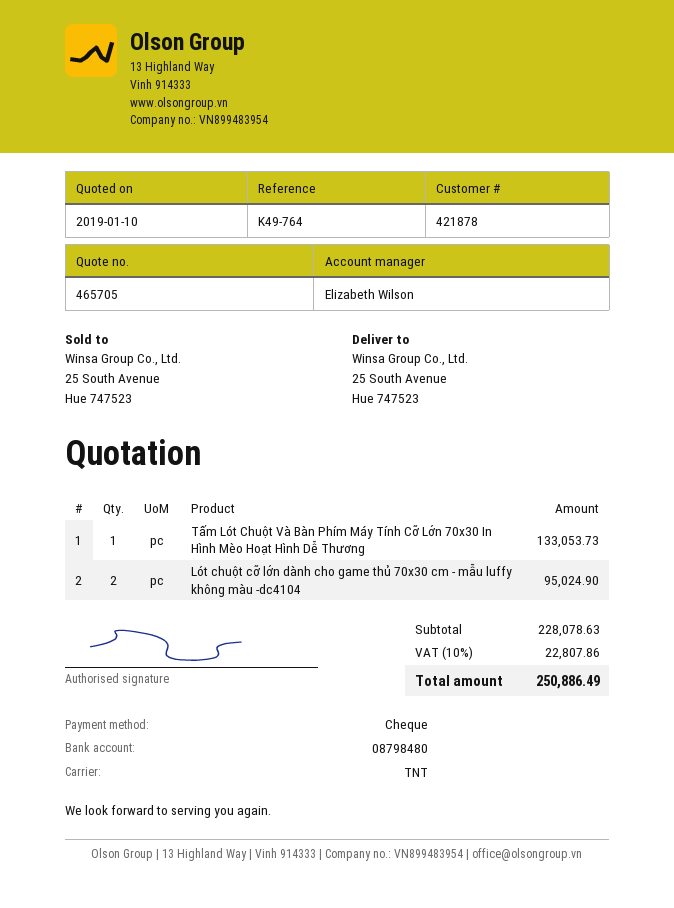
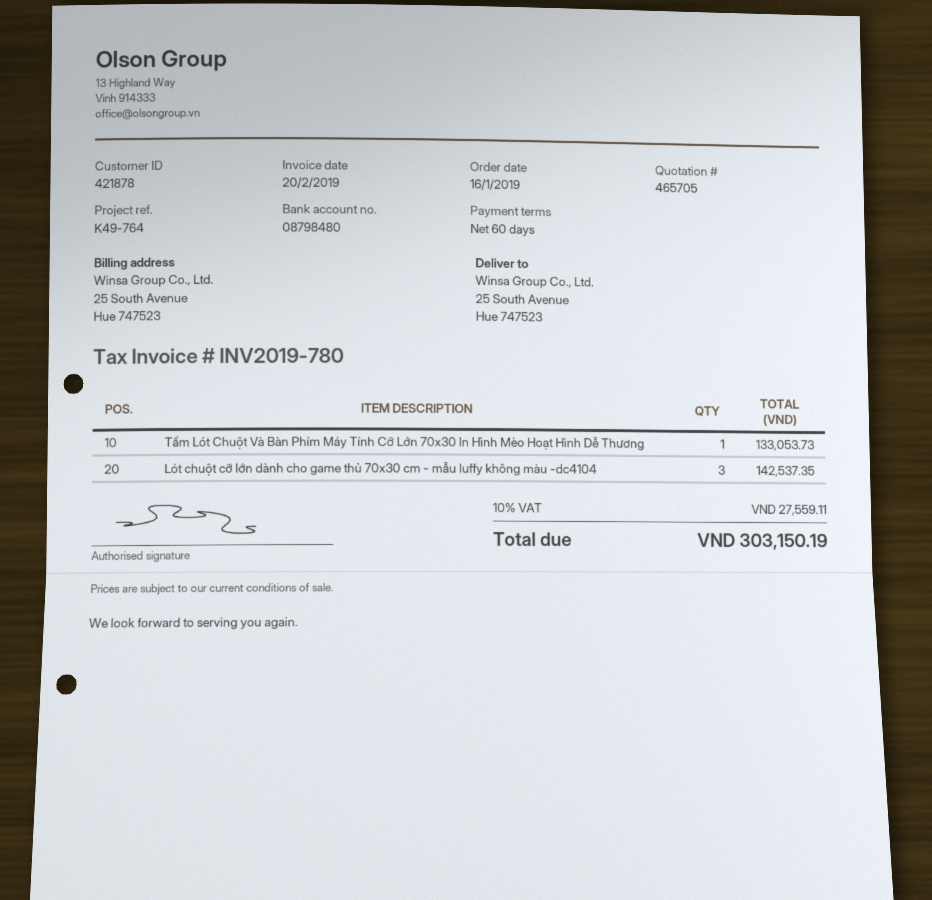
Lót chuột cỡ lớn dành cho game thủ 70x30 cm - mẫu luffy không màu -dc4104: 2 for 95024.90 -> 3 for 142537.35
tax: 10% = 22807.86 -> 10% = 27559.11
total: 250886.49 -> 303150.19

